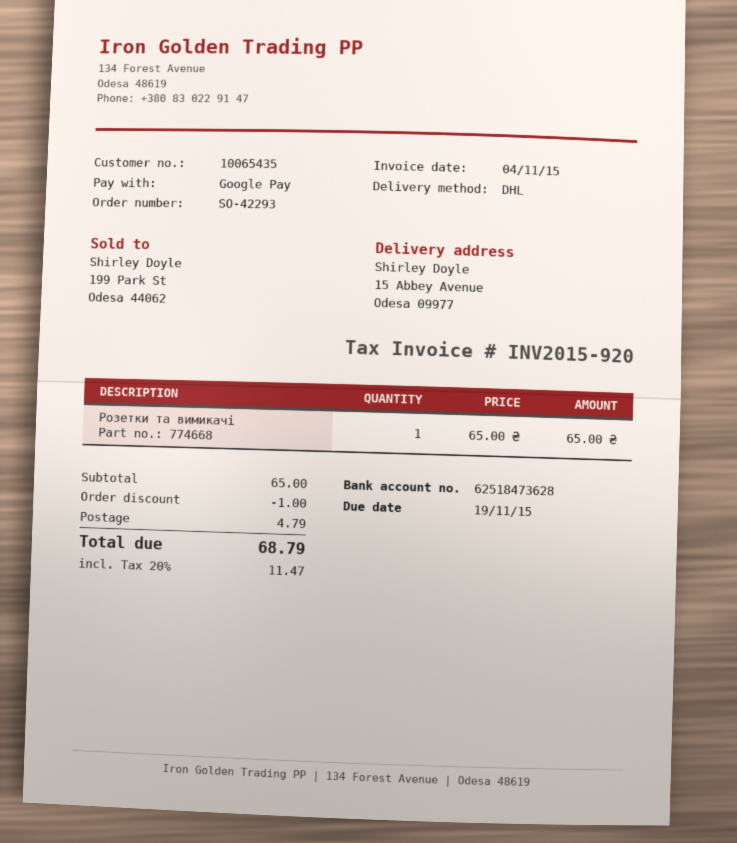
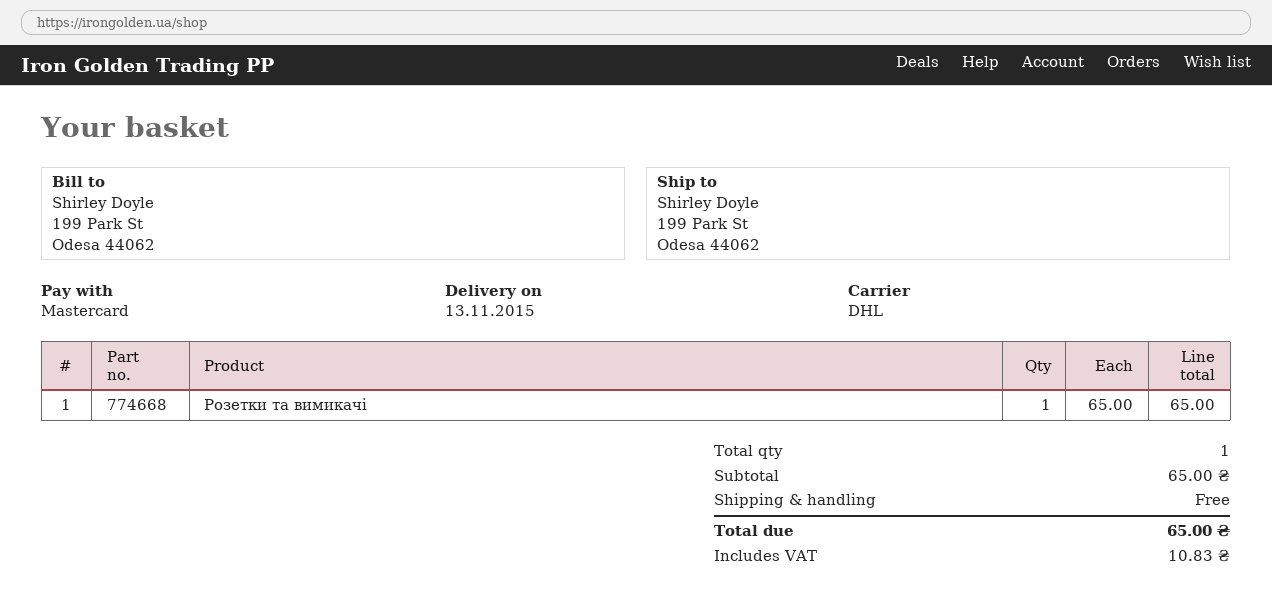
payment method: Google Pay -> Mastercard
ship to: 15 Abbey Avenue, Odesa 09977 -> 199 Park St, Odesa 44062
discount: 1.00 -> none
shipping: 4.79 -> 0.00
tax: 11.47 -> 10.83
total: 68.79 -> 65.00

